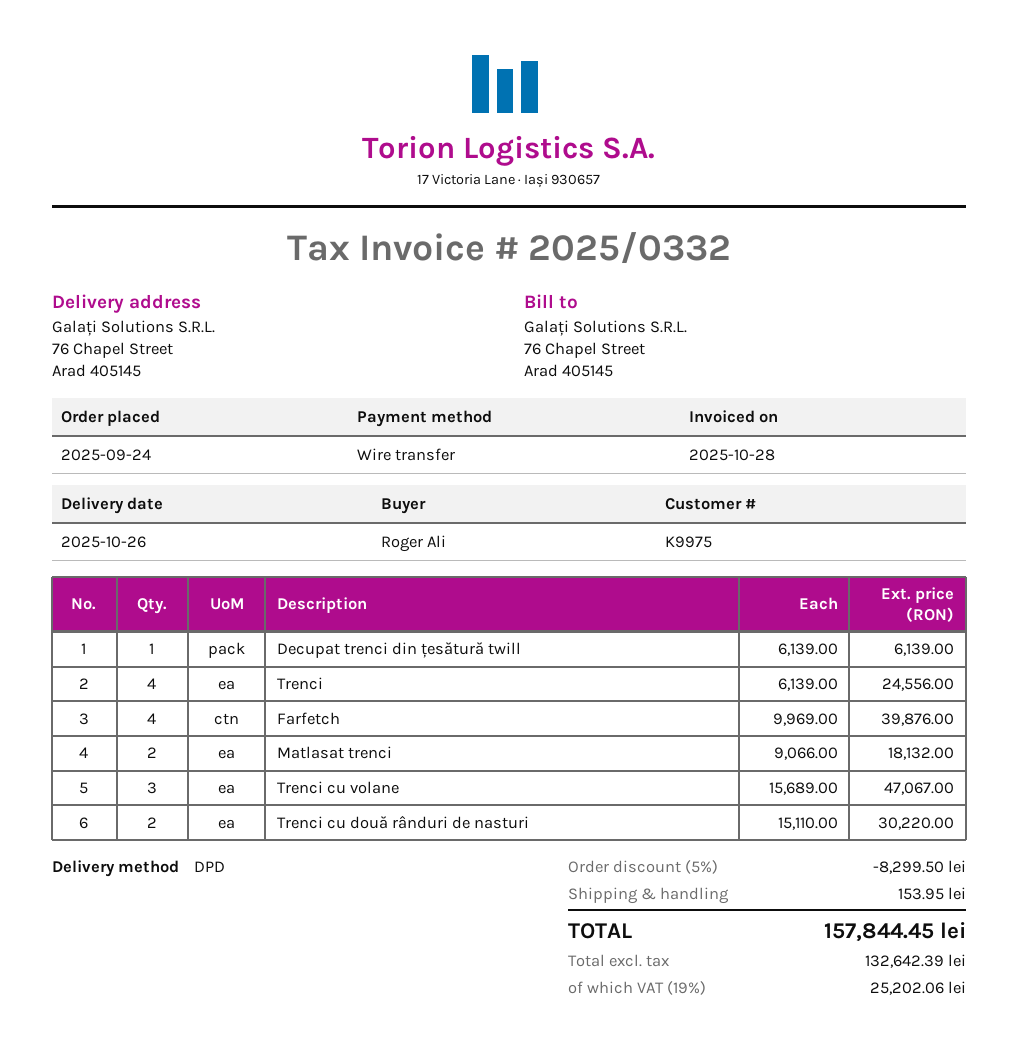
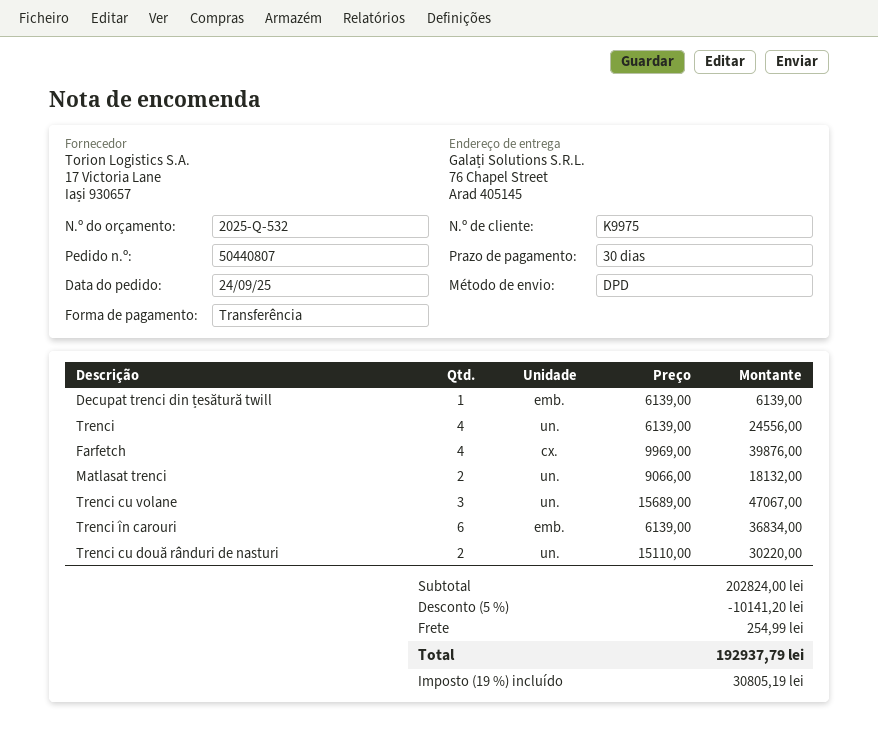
Trenci în carouri: none -> 6 x 6139.00 = 36834.00
discount: 5% = 8299.50 -> 5% = 10141.20
shipping: 153.95 -> 254.99
tax: 19% = 25202.06 -> 19% = 30805.19
total: 157844.45 -> 192937.79

